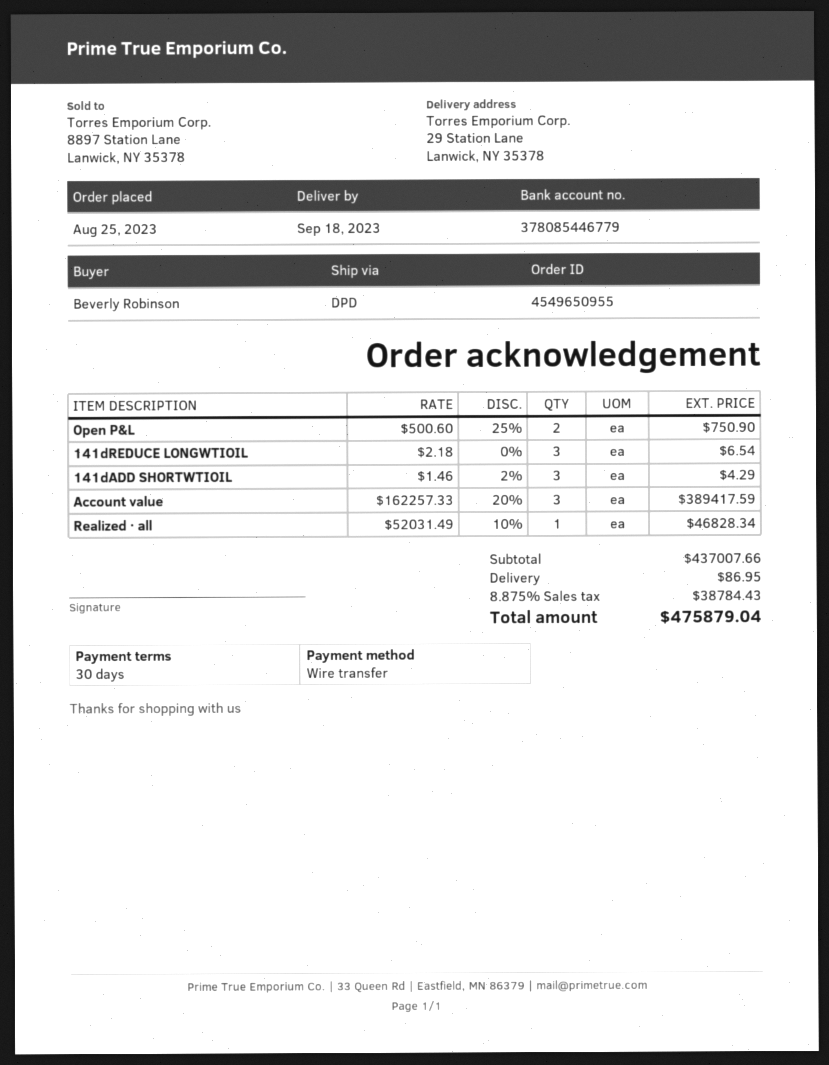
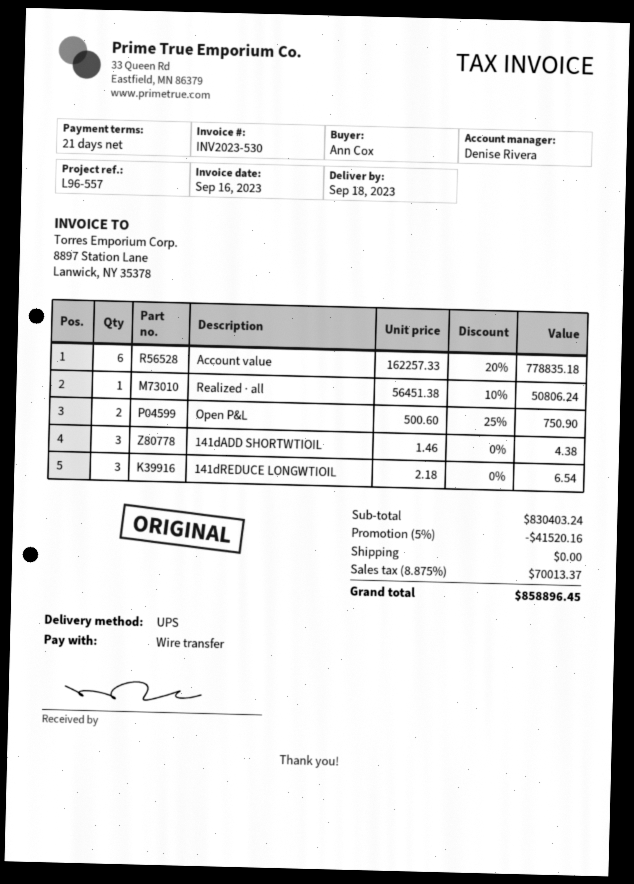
payment terms: 30 days -> 21 days
ordered by: Beverly Robinson -> Ann Cox
shipping method: DPD -> UPS
141dADD SHORTWTIOIL: 3 x 1.46 - 2% = 4.29 -> 3 x 1.46 = 4.38
Account value: 3 x 162257.33 - 20% = 389417.59 -> 6 x 162257.33 - 20% = 778835.18
Realized · all: 1 x 52031.49 - 10% = 46828.34 -> 1 x 56451.38 - 10% = 50806.24
subtotal: 437007.66 -> 830403.24
discount: none -> 5% = 41520.16
shipping: 86.95 -> 0.00
tax: 8.875% = 38784.43 -> 8.875% = 70013.37
total: 475879.04 -> 858896.45

